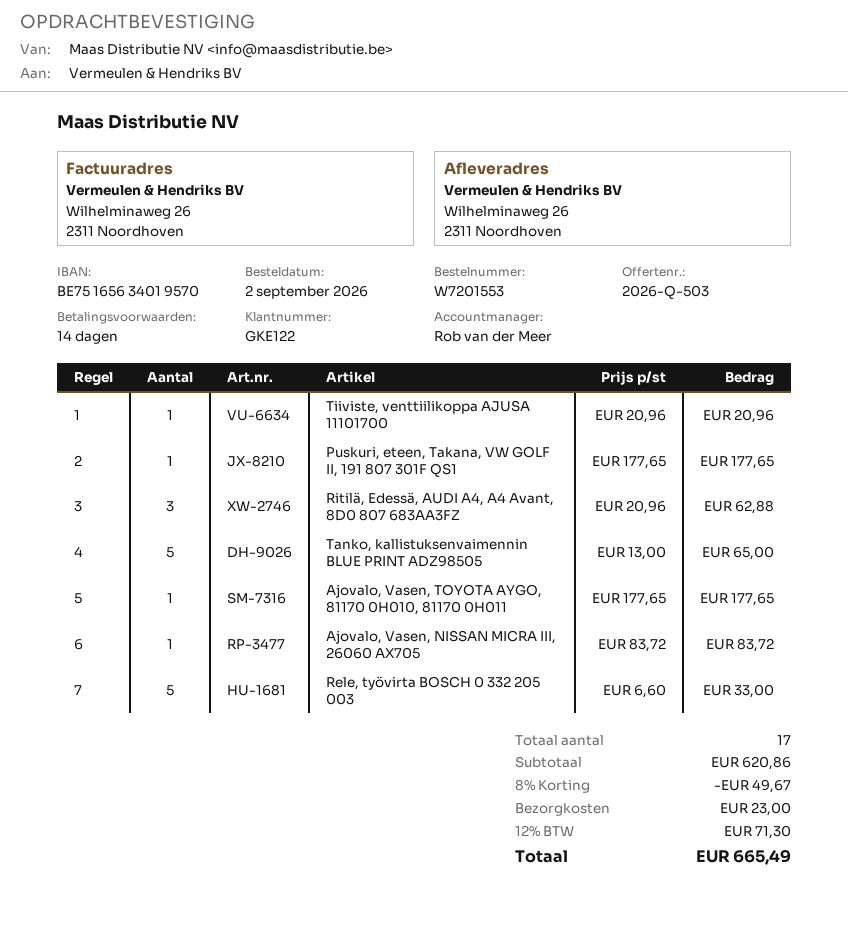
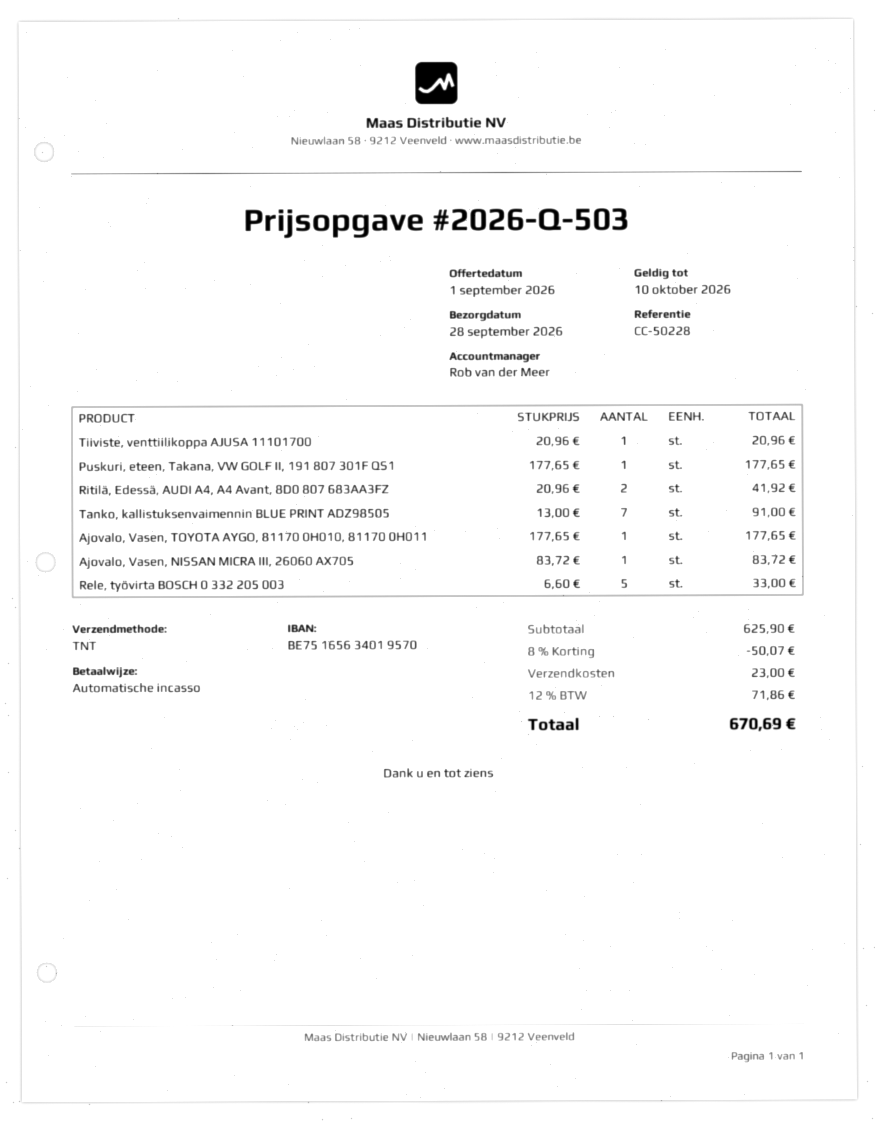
Ritilä, Edessä, AUDI A4, A4 Avant, 8D0 807 683AA3FZ: 3 x 20.96 = 62.88 -> 2 x 20.96 = 41.92
Tanko, kallistuksenvaimennin BLUE PRINT ADZ98505: 5 x 13.00 = 65.00 -> 7 x 13.00 = 91.00
subtotal: 620.86 -> 625.90
discount: 8% = 49.67 -> 8% = 50.07
tax: 12% = 71.30 -> 12% = 71.86
total: 665.49 -> 670.69

